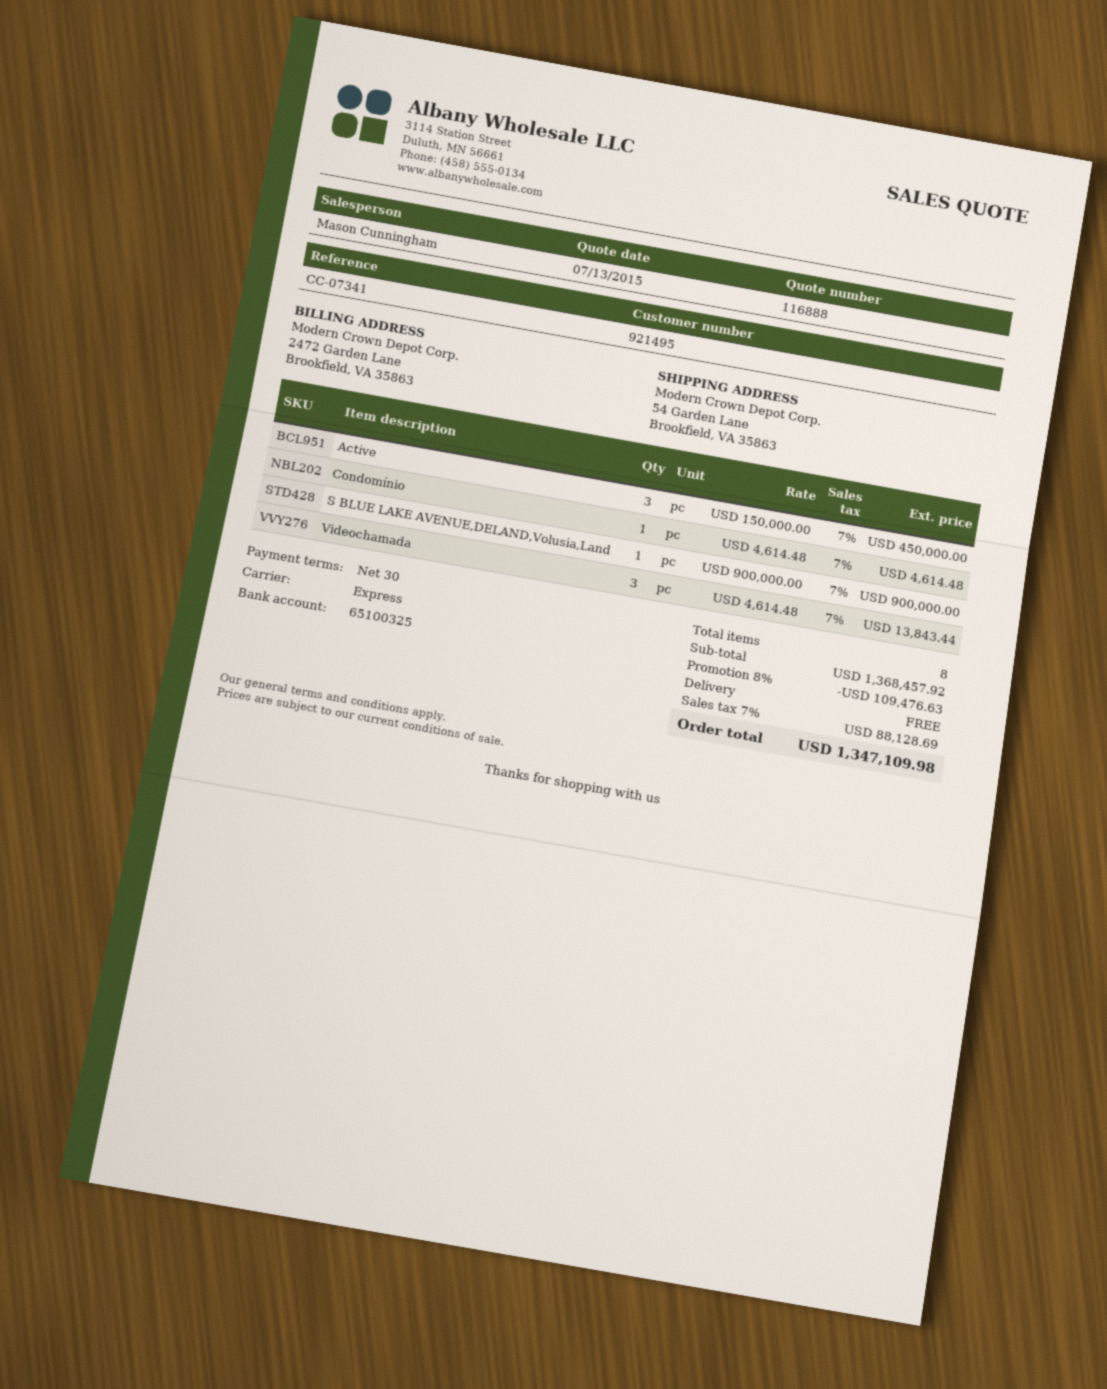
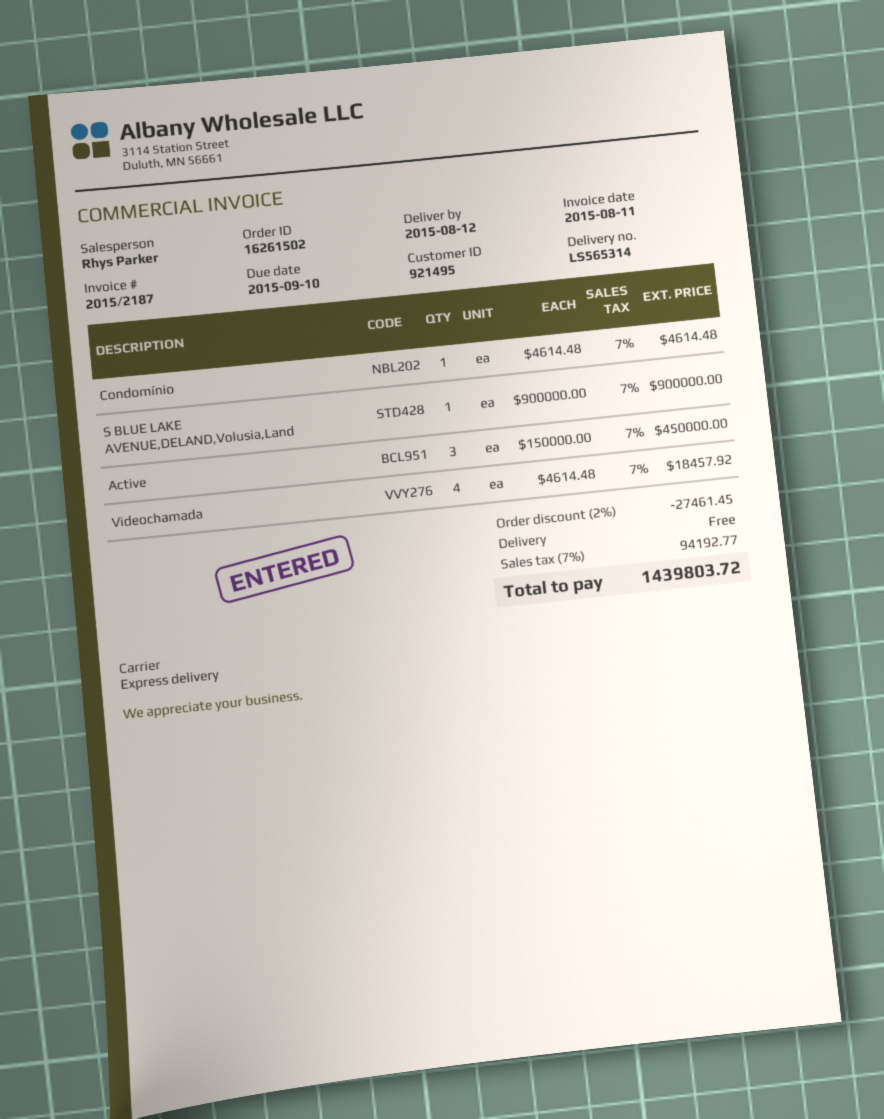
sales rep: Mason Cunningham -> Rhys Parker
Videochamada: 3 x 4614.48 = 13843.44 -> 4 x 4614.48 = 18457.92
discount: 8% = 109476.63 -> 2% = 27461.45
tax: 7% = 88128.69 -> 7% = 94192.77
total: 1347109.98 -> 1439803.72

